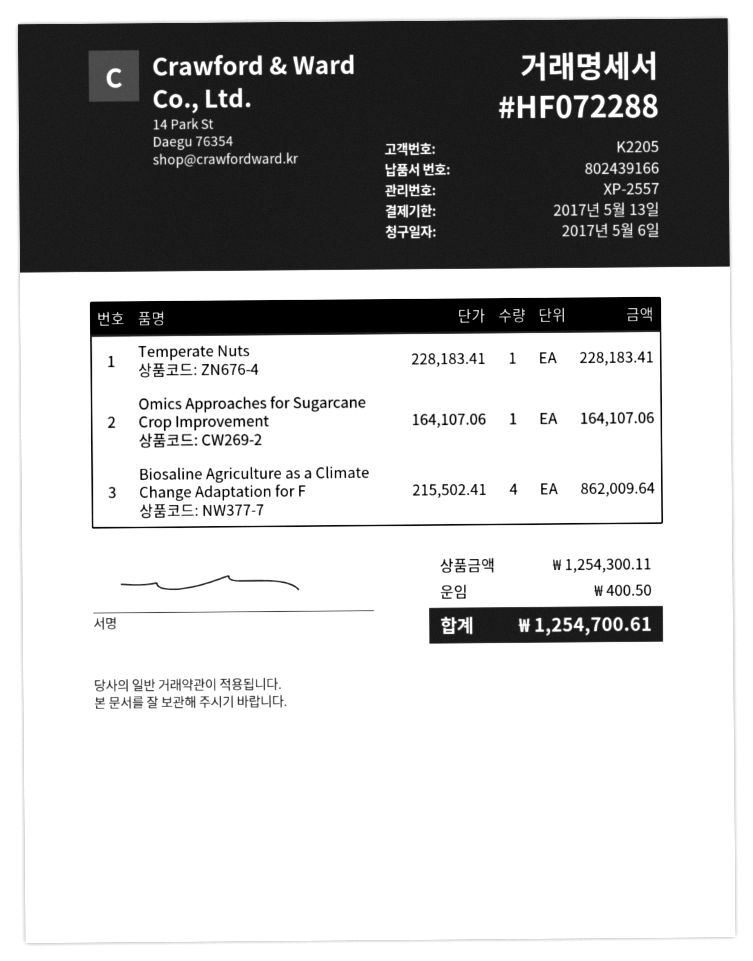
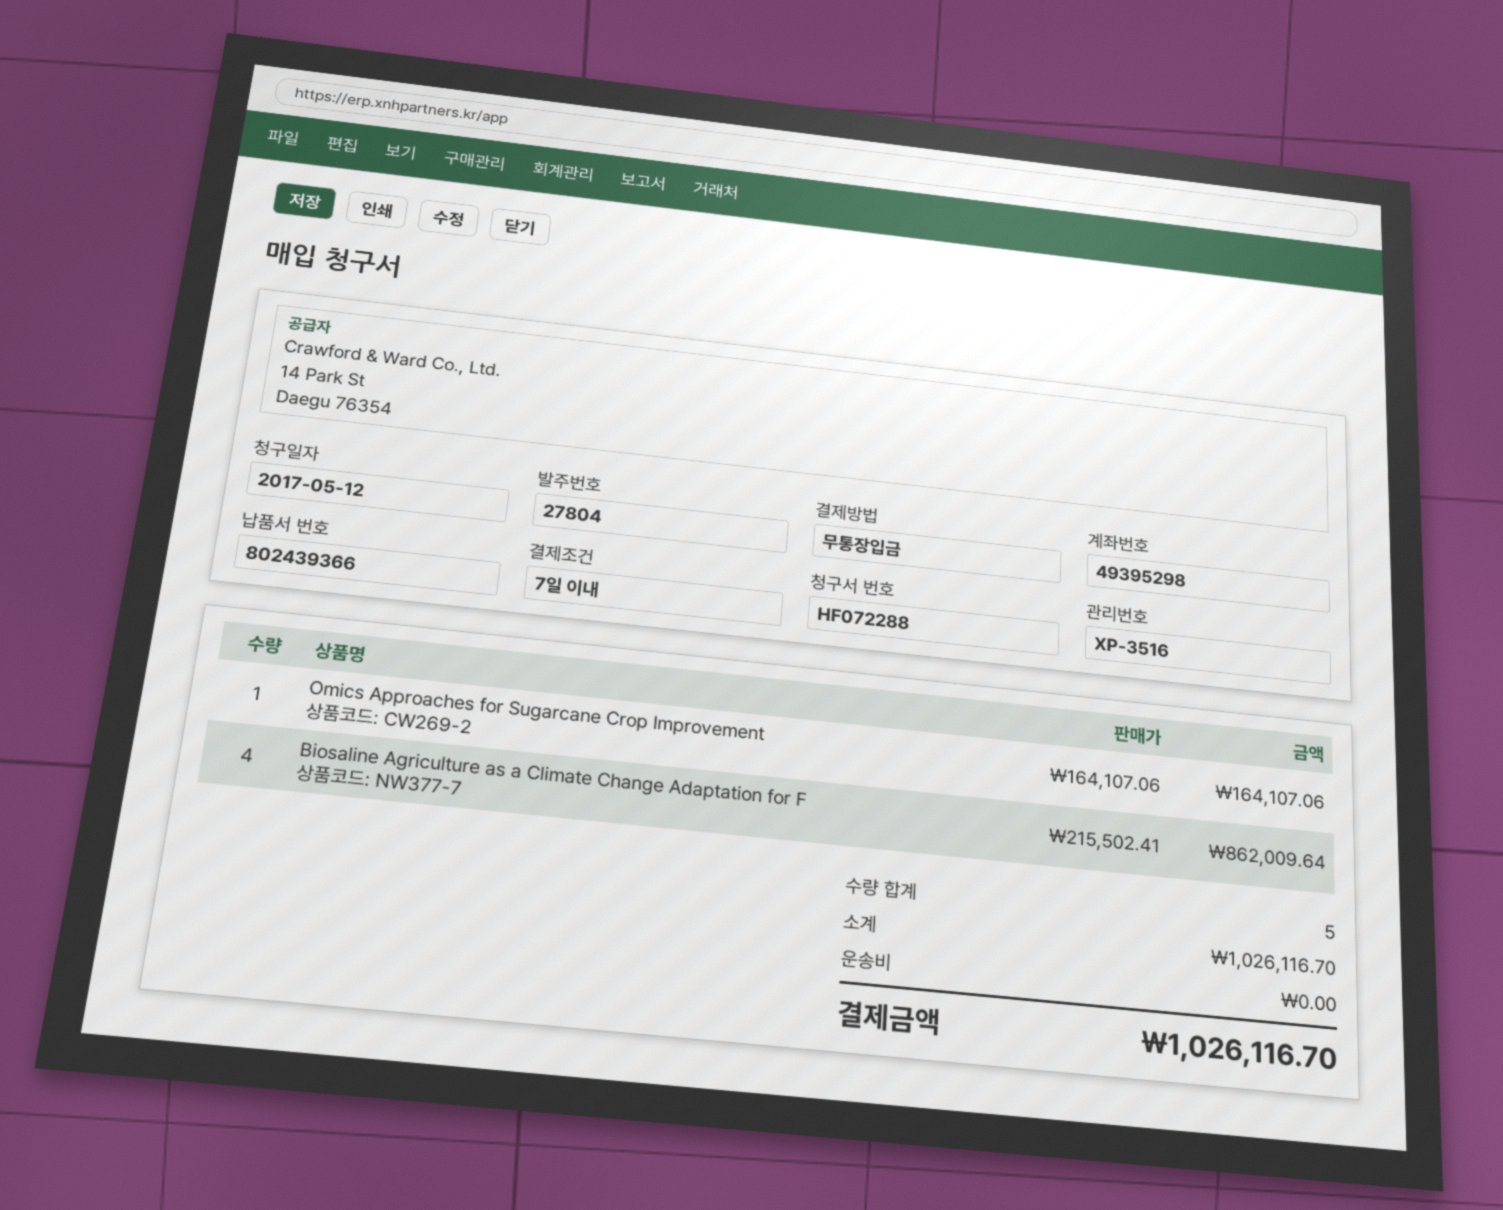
delivery note number: 802439166 -> 802439366
invoice date: 2017-05-06 -> 2017-05-12
reference: XP-2557 -> XP-3516
Temperate Nuts: 1 x 228183.41 = 228183.41 -> none
subtotal: 1254300.11 -> 1026116.70
shipping: 400.50 -> 0.00
total: 1254700.61 -> 1026116.70

